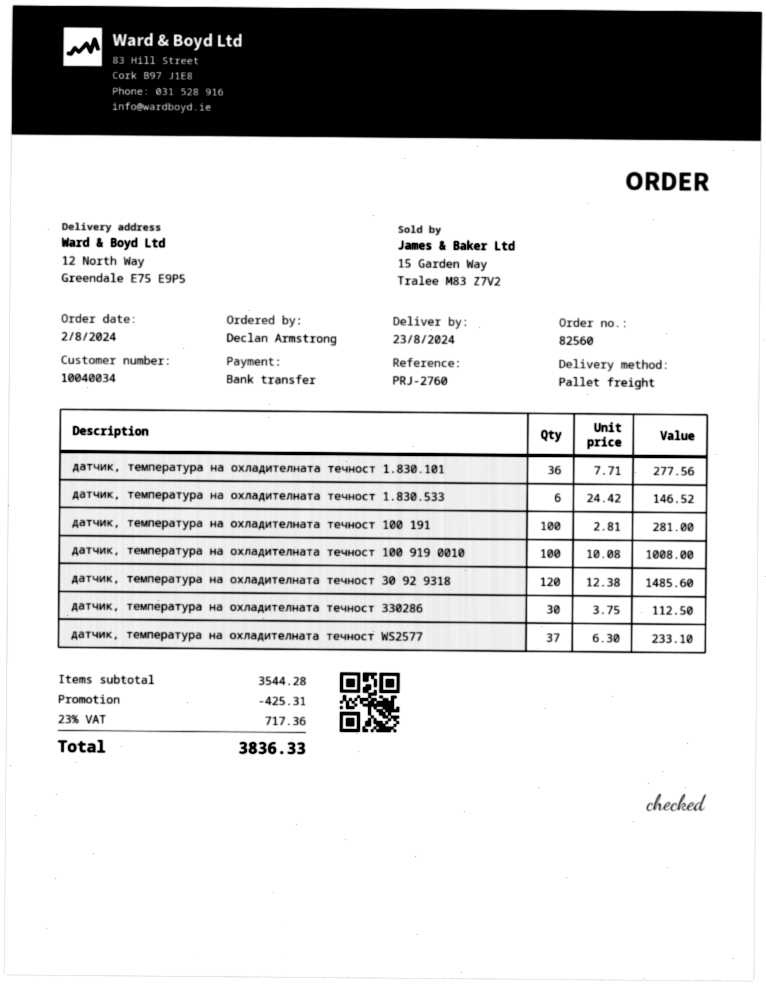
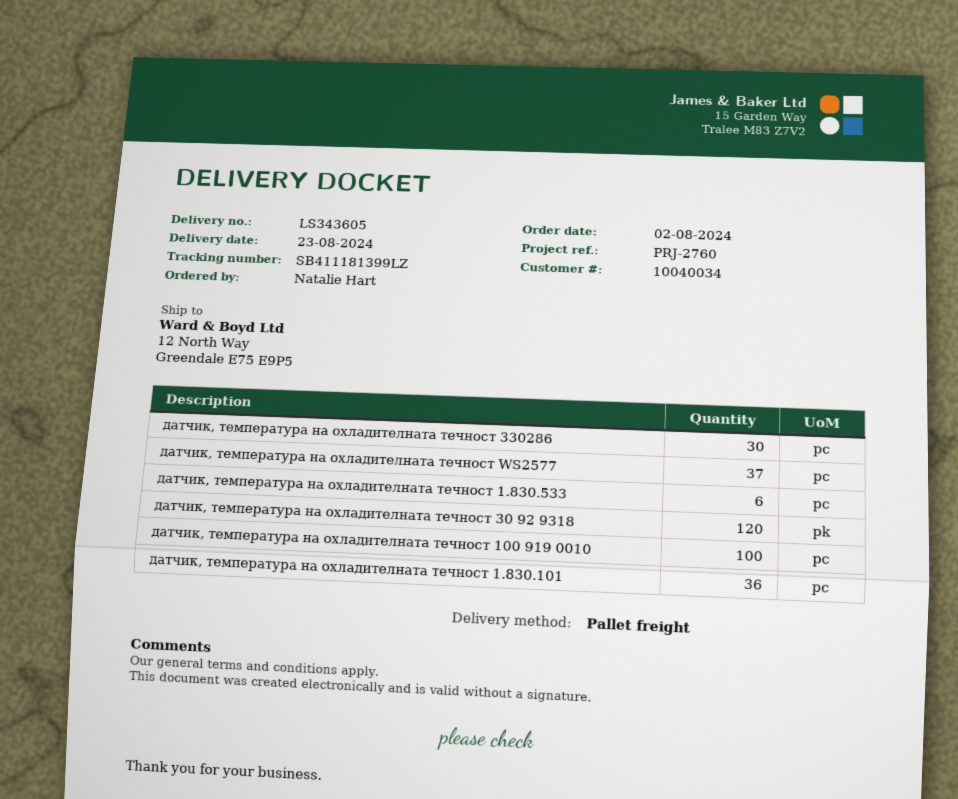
ordered by: Declan Armstrong -> Natalie Hart
датчик, температура на охладителната течност 100 191: 100 -> none

